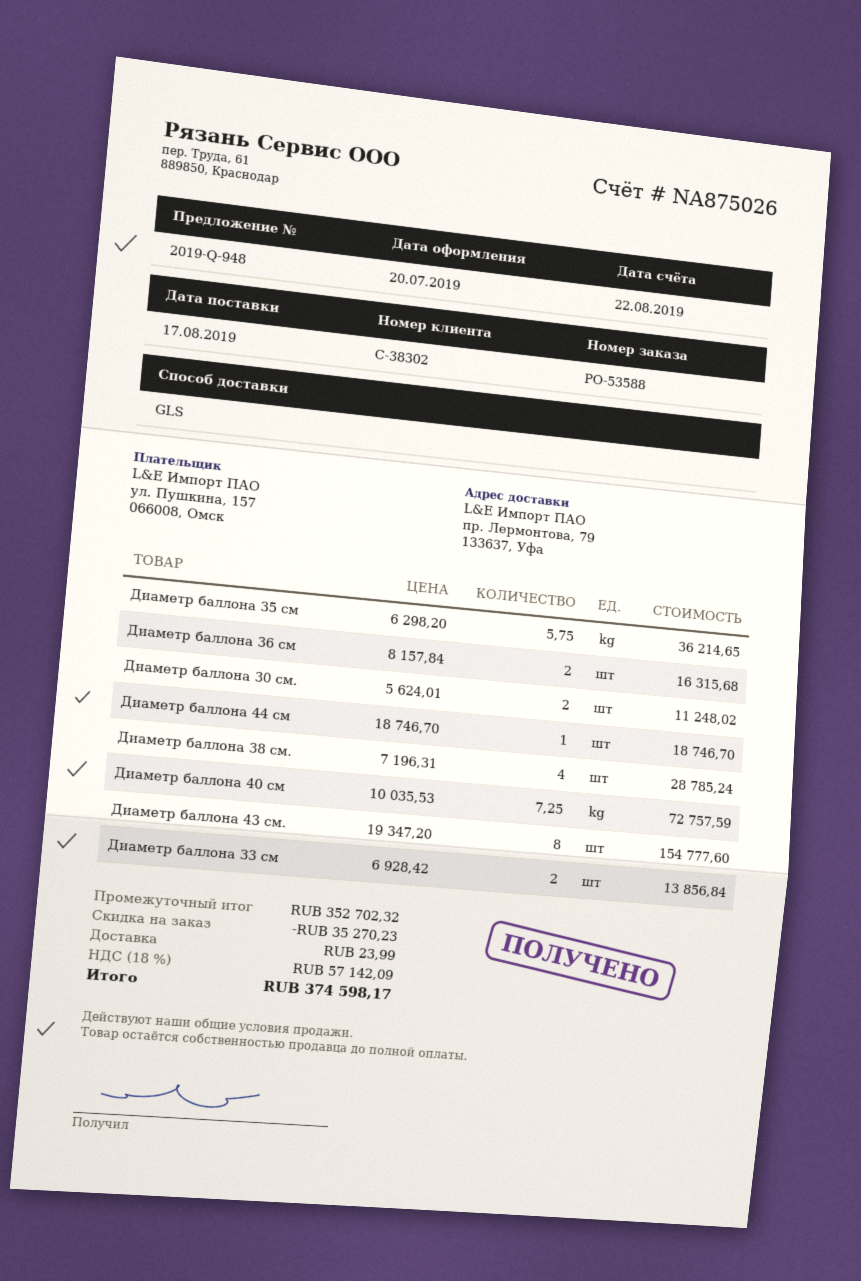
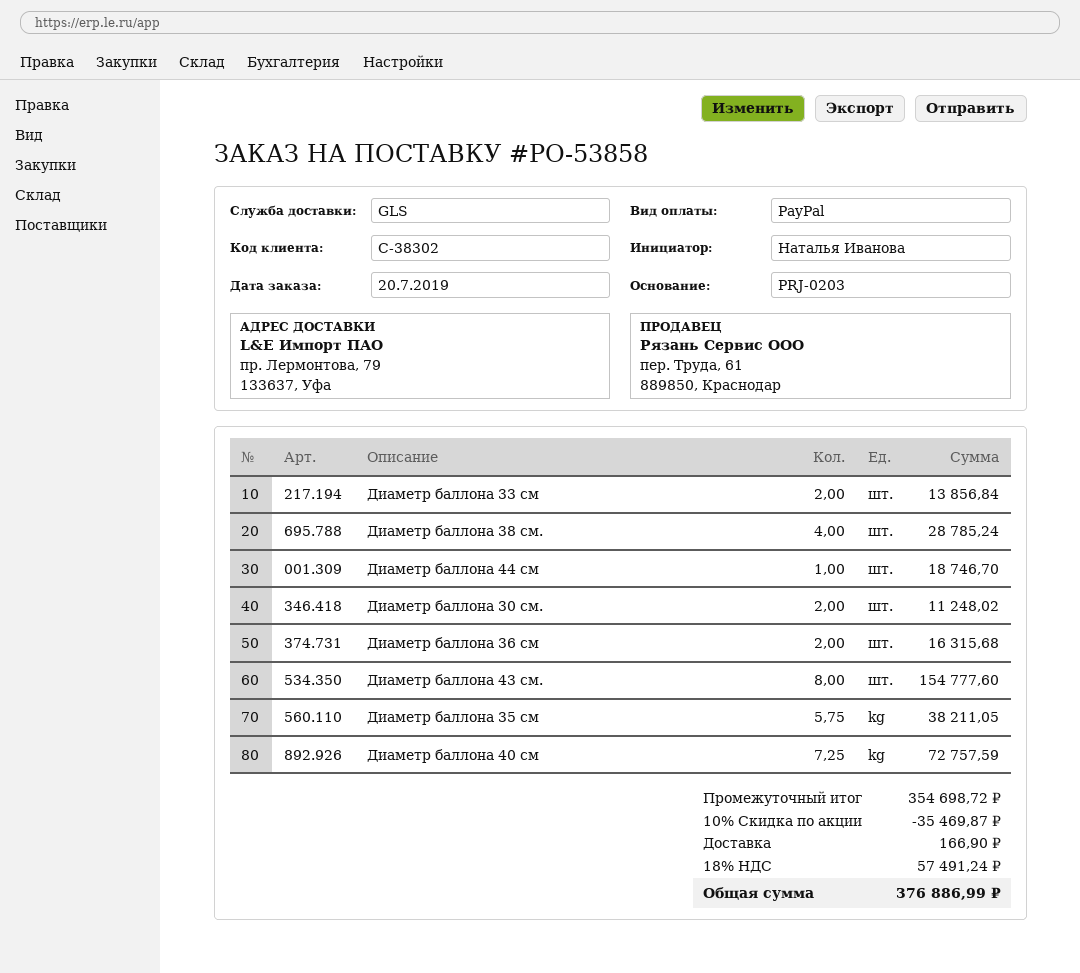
order number: PO-53588 -> PO-53858
Диаметр баллона 35 см: 5.75 for 36214.65 -> 5.75 for 38211.05
subtotal: 352702.32 -> 354698.72
discount: 35270.23 -> 35469.87
shipping: 23.99 -> 166.90
tax: 18% = 57142.09 -> 18% = 57491.24
total: 374598.17 -> 376886.99

